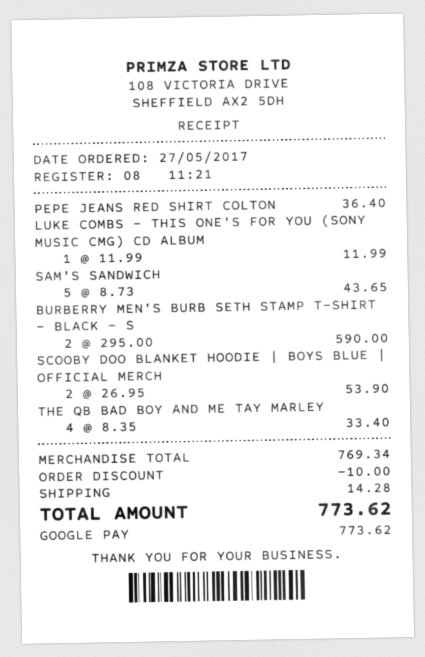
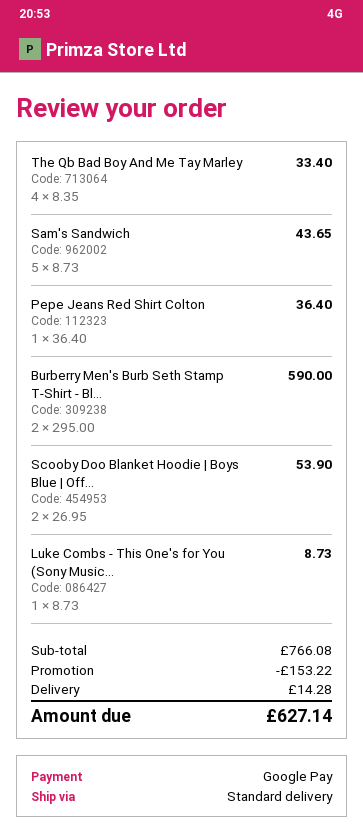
LUKE COMBS - THIS ONE'S FOR YOU (SONY MUSIC CMG) CD ALBUM: 1 x 11.99 = 11.99 -> 1 x 8.73 = 8.73
subtotal: 769.34 -> 766.08
discount: 10.00 -> 153.22
total: 773.62 -> 627.14

